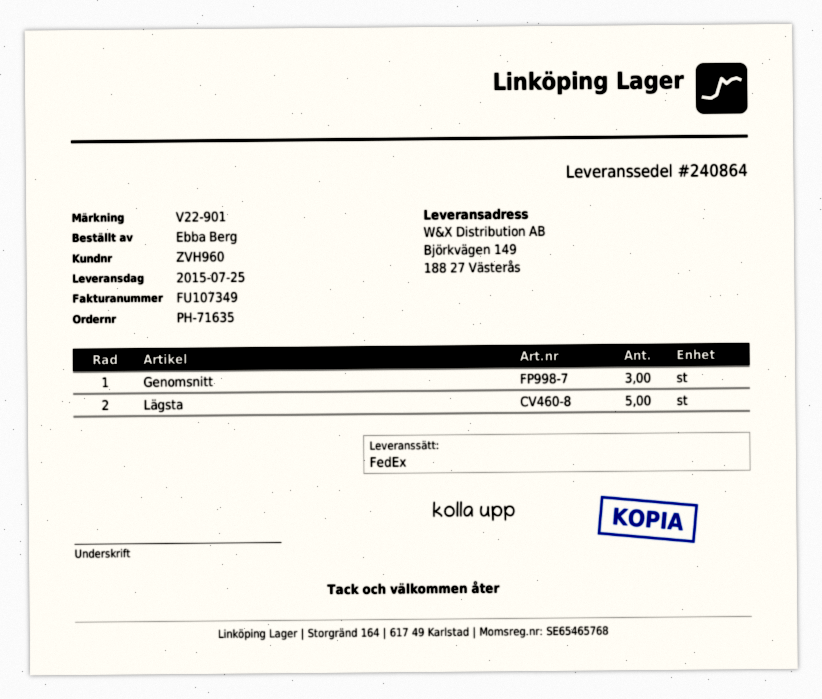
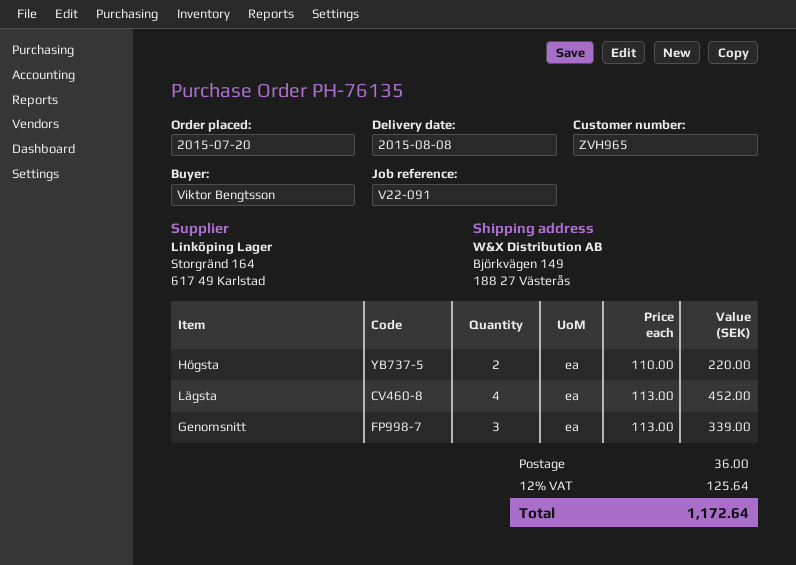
order number: PH-71635 -> PH-76135
delivery date: 2015-07-25 -> 2015-08-08
customer number: ZVH960 -> ZVH965
reference: V22-901 -> V22-091
ordered by: Ebba Berg -> Viktor Bengtsson
Lägsta: 5 -> 4
Högsta: none -> 2

